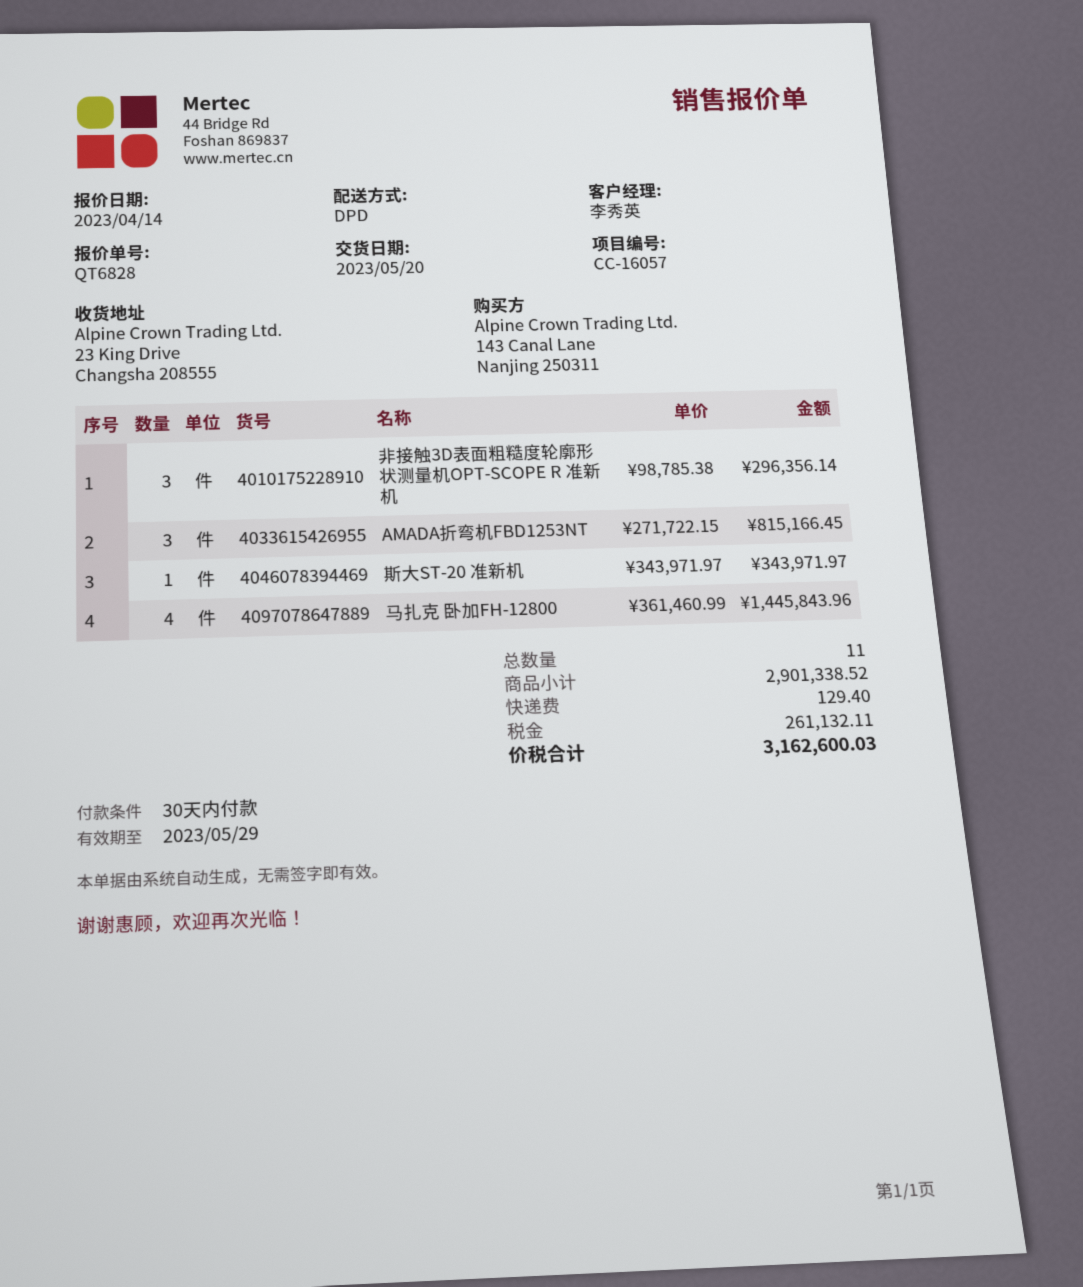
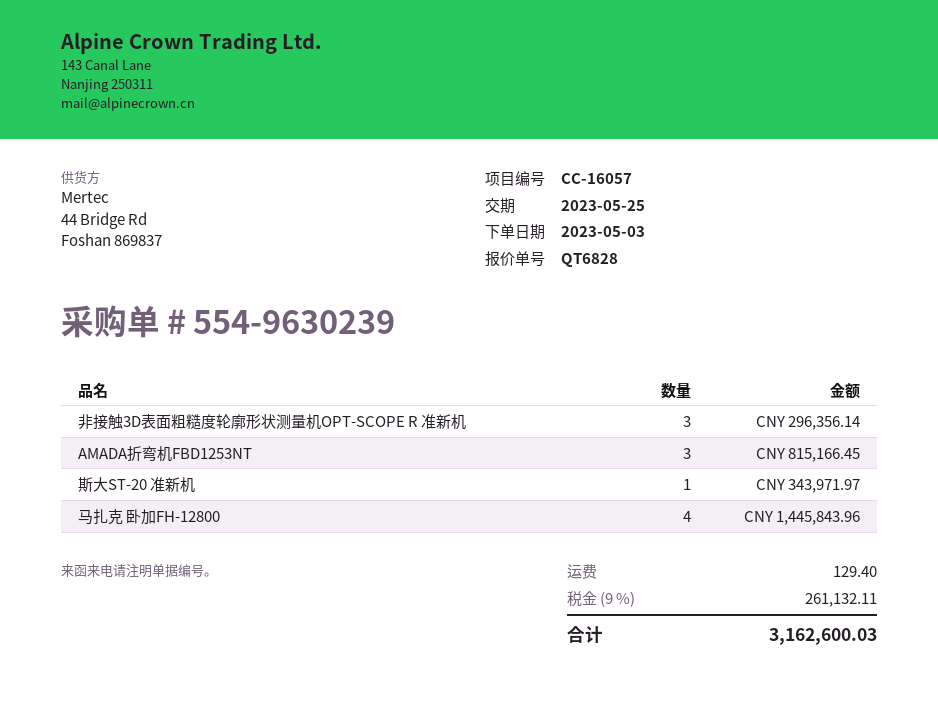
delivery date: 2023-05-20 -> 2023-05-25

